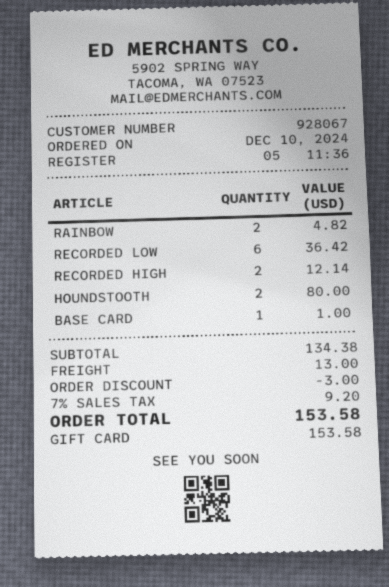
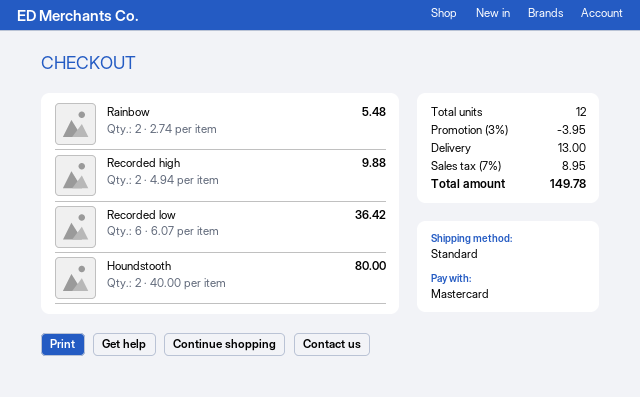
payment method: gift card -> Mastercard
RAINBOW: 2 for 4.82 -> 2 for 5.48
RECORDED HIGH: 2 for 12.14 -> 2 for 9.88
BASE CARD: 1 for 1.00 -> none
discount: 3.00 -> 3.95
tax: 7% = 9.20 -> 7% = 8.95
total: 153.58 -> 149.78

